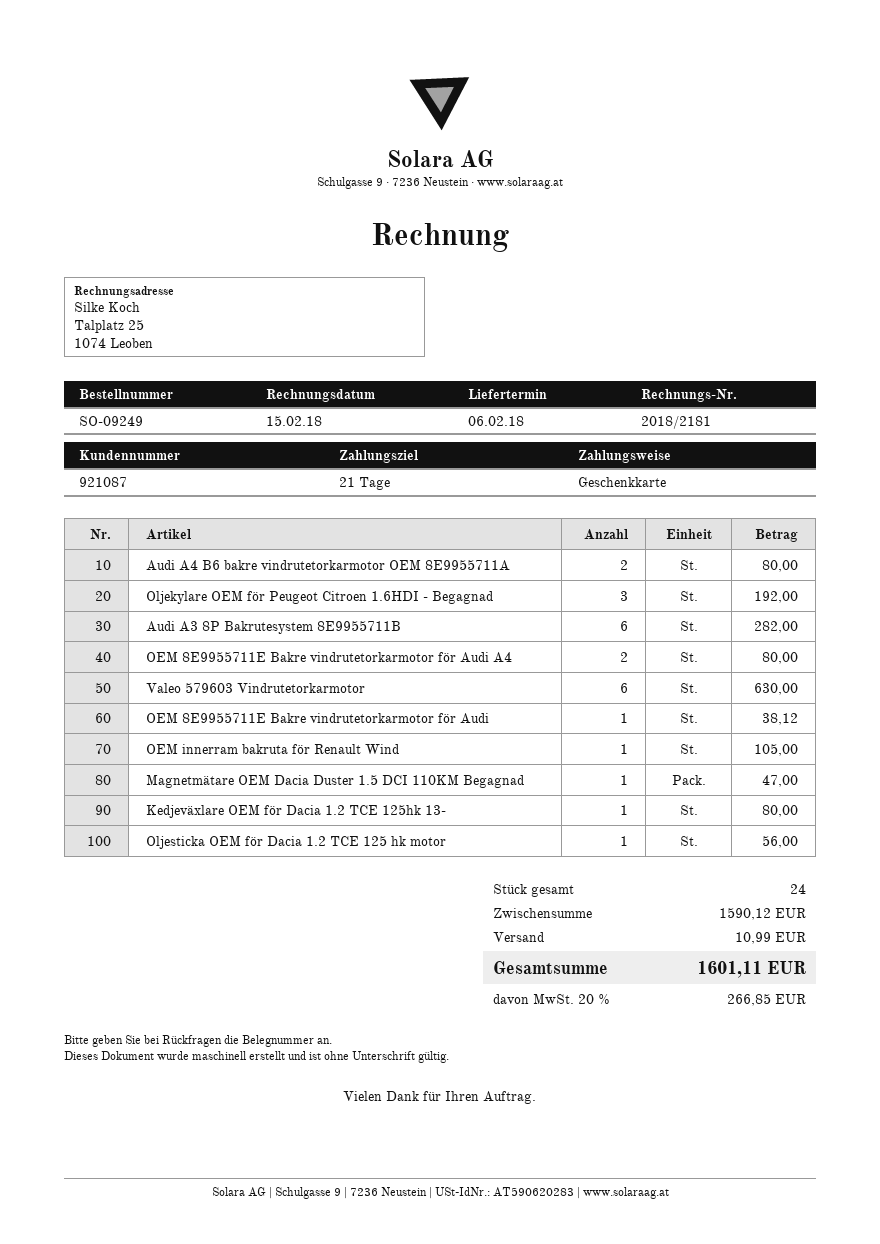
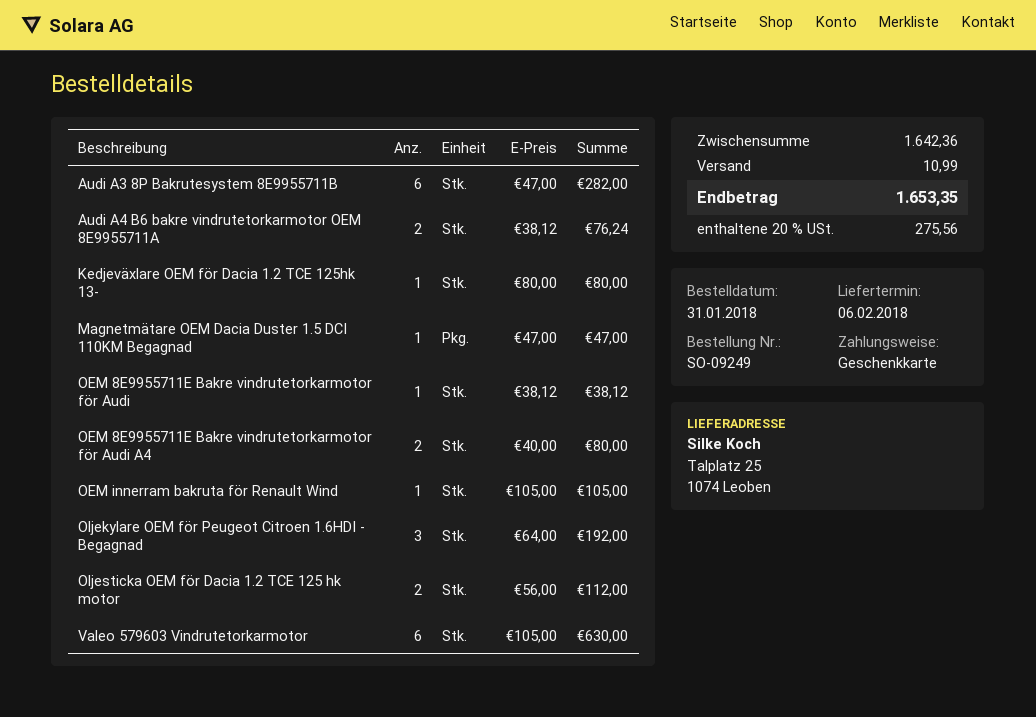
Audi A4 B6 bakre vindrutetorkarmotor OEM 8E9955711A: 2 for 80.00 -> 2 for 76.24
Oljesticka OEM för Dacia 1.2 TCE 125 hk motor: 1 for 56.00 -> 2 for 112.00
subtotal: 1590.12 -> 1642.36
tax: 20% = 266.85 -> 20% = 275.56
total: 1601.11 -> 1653.35

